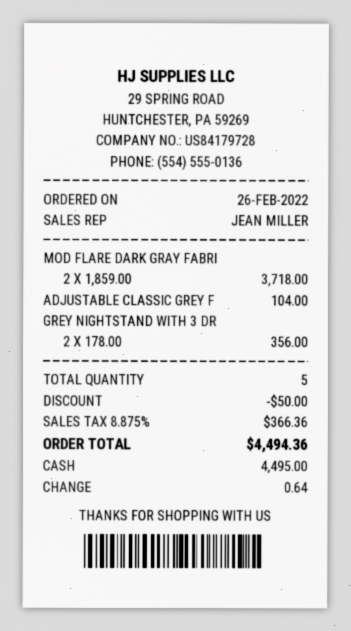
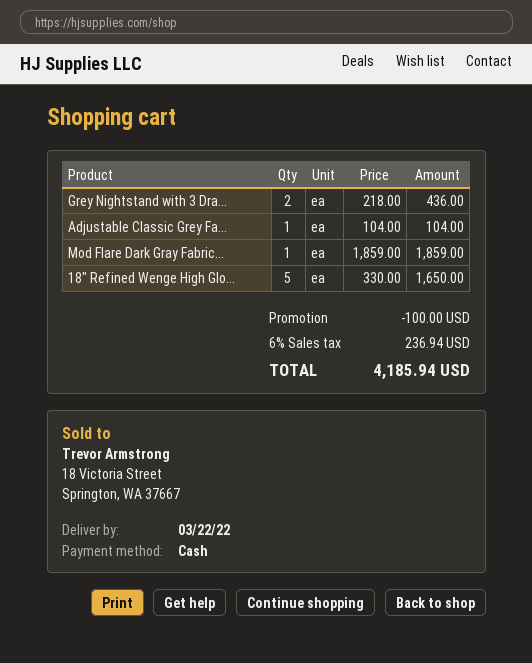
MOD FLARE DARK GRAY FABRI: 2 x 1859.00 = 3718.00 -> 1 x 1859.00 = 1859.00
GREY NIGHTSTAND WITH 3 DR: 2 x 178.00 = 356.00 -> 2 x 218.00 = 436.00
18" Refined Wenge High Glo...: none -> 5 x 330.00 = 1650.00
discount: 50.00 -> 100.00
tax: 8.875% = 366.36 -> 6% = 236.94
total: 4494.36 -> 4185.94

